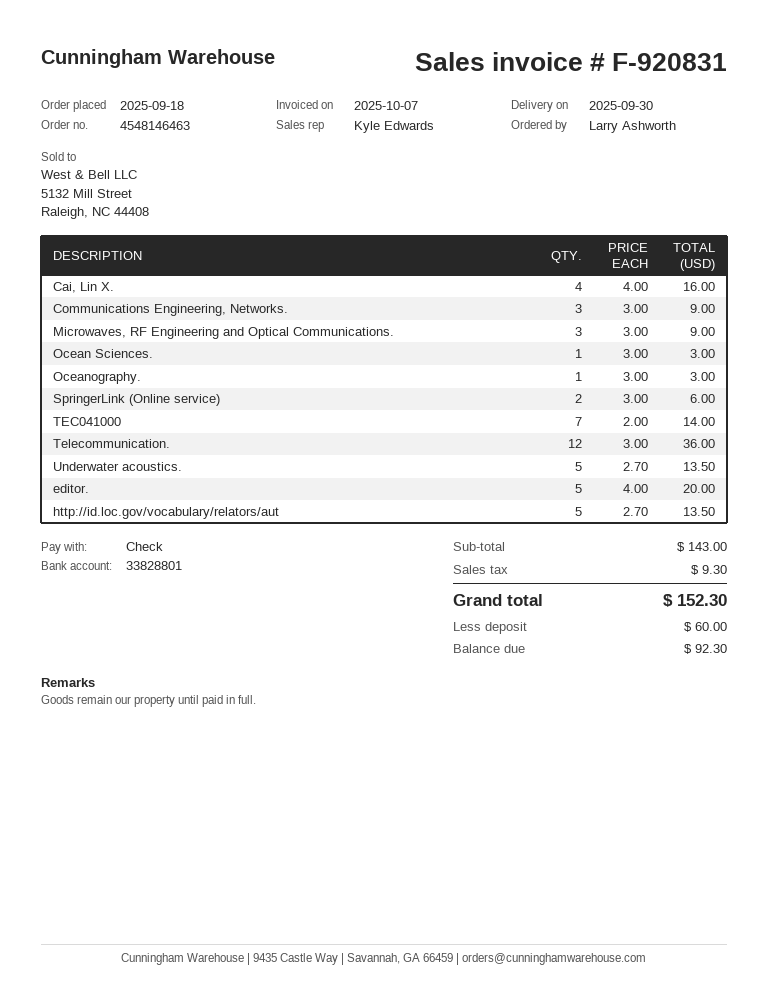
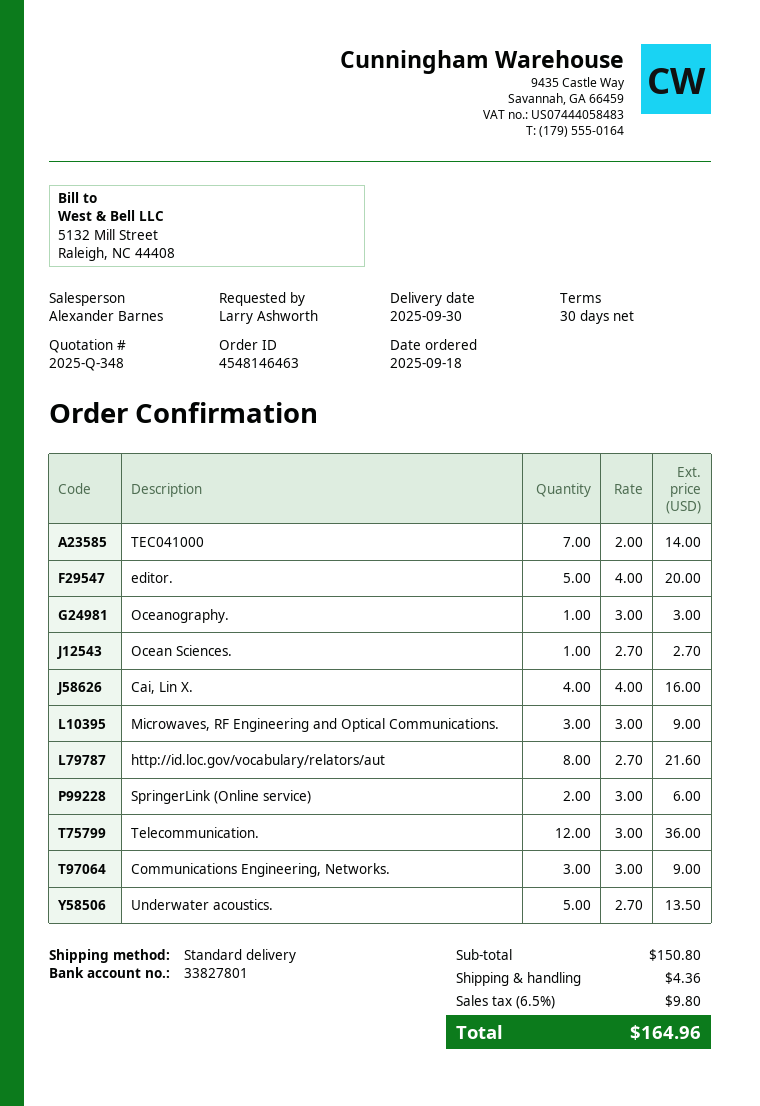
sales rep: Kyle Edwards -> Alexander Barnes
bank account: 33828801 -> 33827801
Ocean Sciences.: 1 x 3.00 = 3.00 -> 1 x 2.70 = 2.70
http://id.loc.gov/vocabulary/relators/aut: 5 x 2.70 = 13.50 -> 8 x 2.70 = 21.60
subtotal: 143.00 -> 150.80
shipping: none -> 4.36
tax: 9.30 -> 9.80
total: 152.30 -> 164.96

